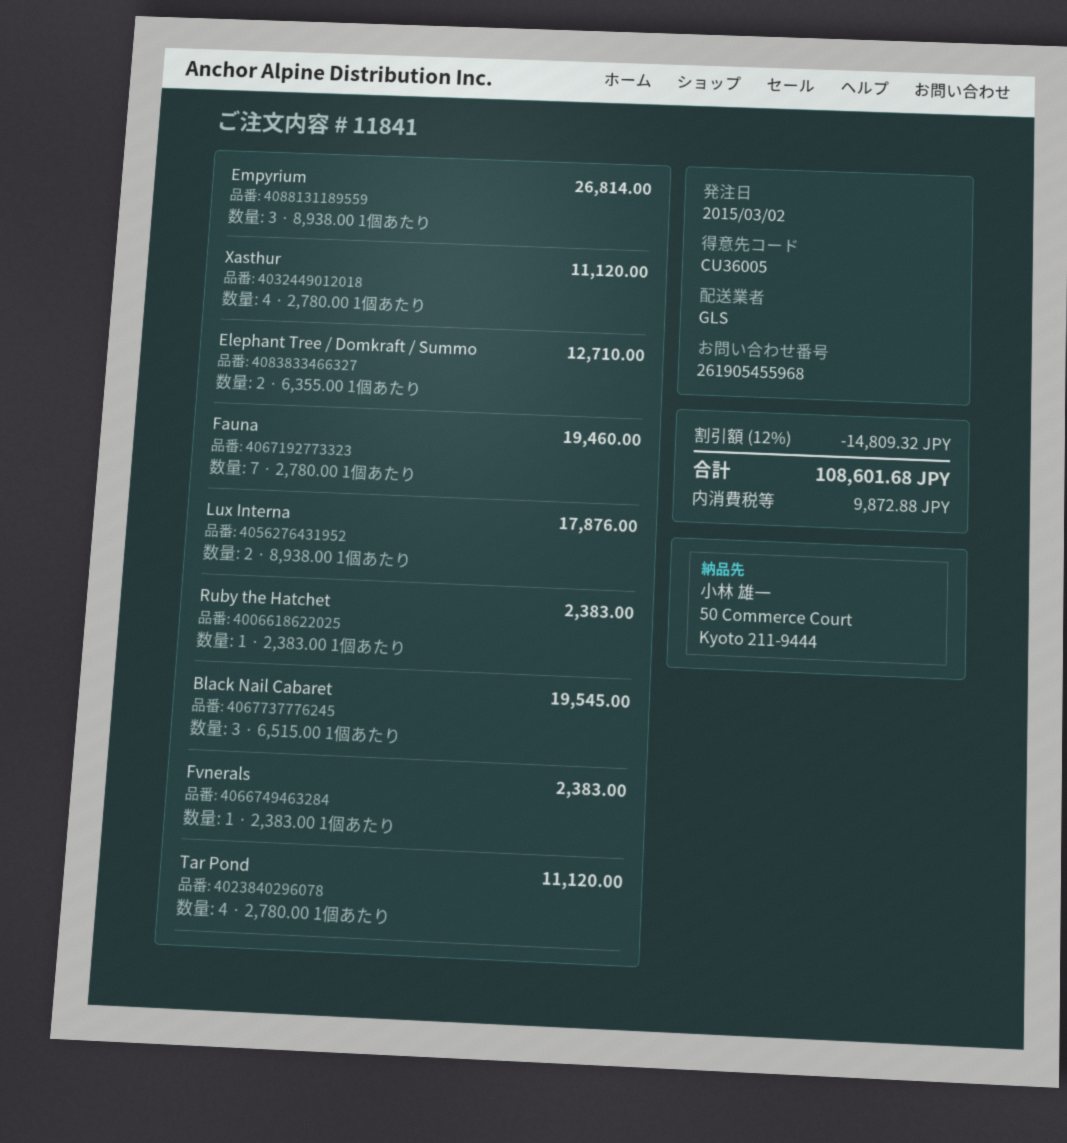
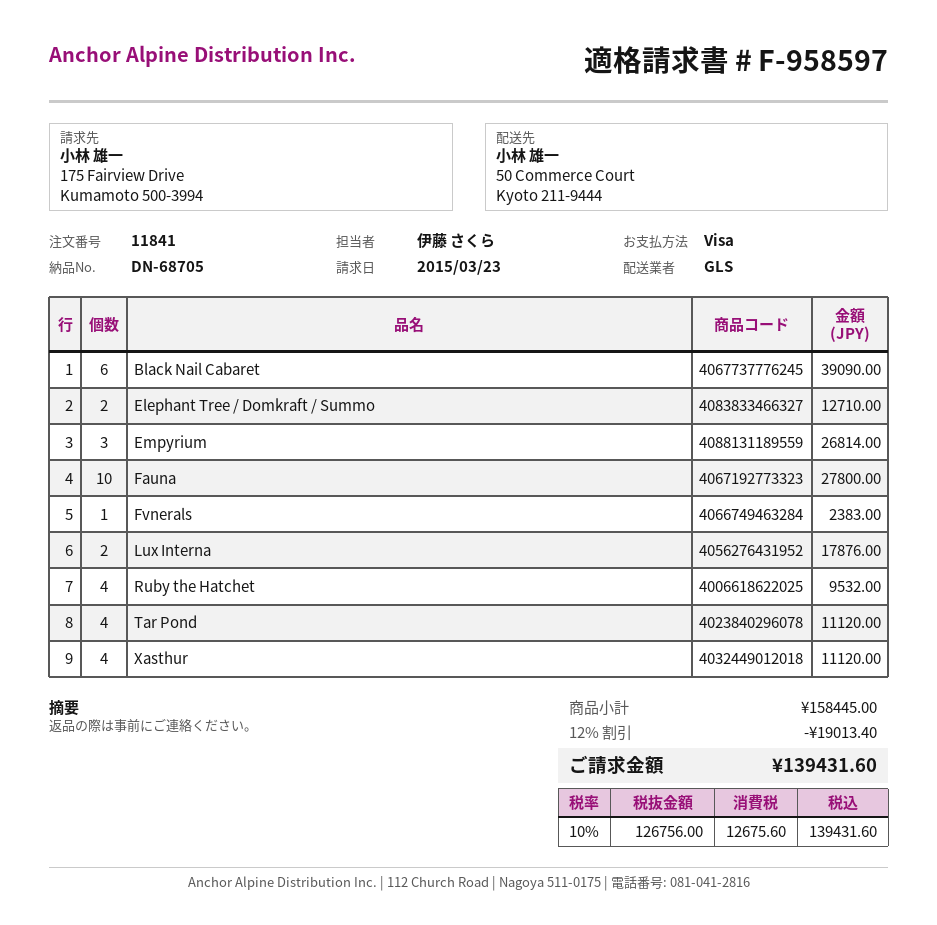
Fauna: 7 for 19460.00 -> 10 for 27800.00
Ruby the Hatchet: 1 for 2383.00 -> 4 for 9532.00
Black Nail Cabaret: 3 for 19545.00 -> 6 for 39090.00
discount: 12% = 14809.32 -> 12% = 19013.40
tax: 9872.88 -> 12675.60
total: 108601.68 -> 139431.60

